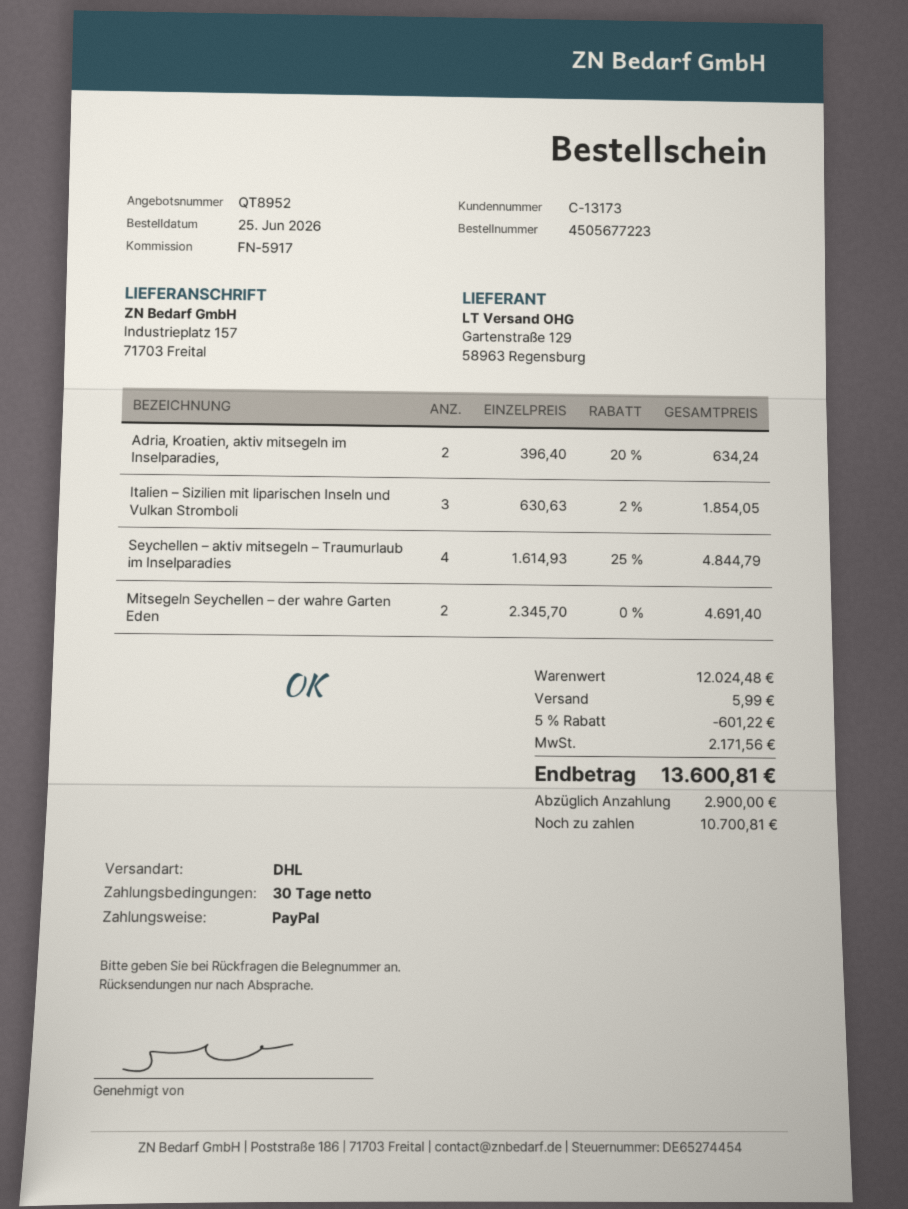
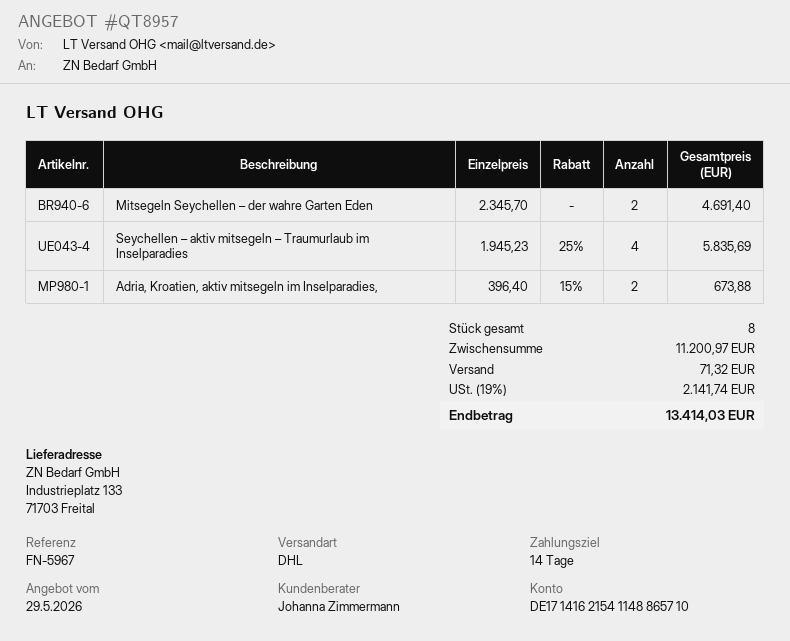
quote number: QT8952 -> QT8957
payment terms: 30 days -> 14 days
reference: FN-5917 -> FN-5967
ship to: Industrieplatz 157, 71703 Freital -> Industrieplatz 133, 71703 Freital
Adria, Kroatien, aktiv mitsegeln im Inselparadies,: 2 x 396.40 - 20% = 634.24 -> 2 x 396.40 - 15% = 673.88
Italien – Sizilien mit liparischen Inseln und Vulkan Stromboli: 3 x 630.63 - 2% = 1854.05 -> none
Seychellen – aktiv mitsegeln – Traumurlaub im Inselparadies: 4 x 1614.93 - 25% = 4844.79 -> 4 x 1945.23 - 25% = 5835.69
subtotal: 12024.48 -> 11200.97
discount: 5% = 601.22 -> none
shipping: 5.99 -> 71.32
tax: 2171.56 -> 2141.74
total: 13600.81 -> 13414.03

